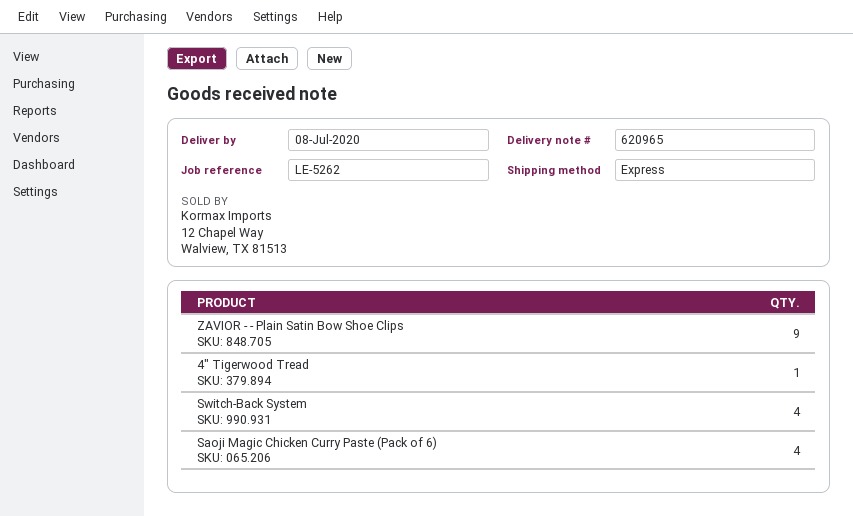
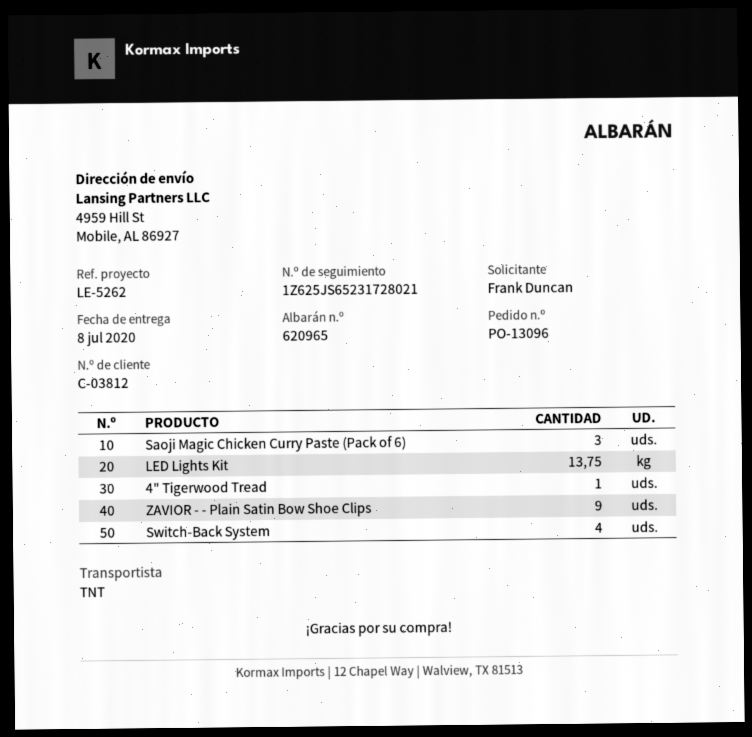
shipping method: express -> TNT
Saoji Magic Chicken Curry Paste (Pack of 6): 4 -> 3
LED Lights Kit: none -> 13.75

